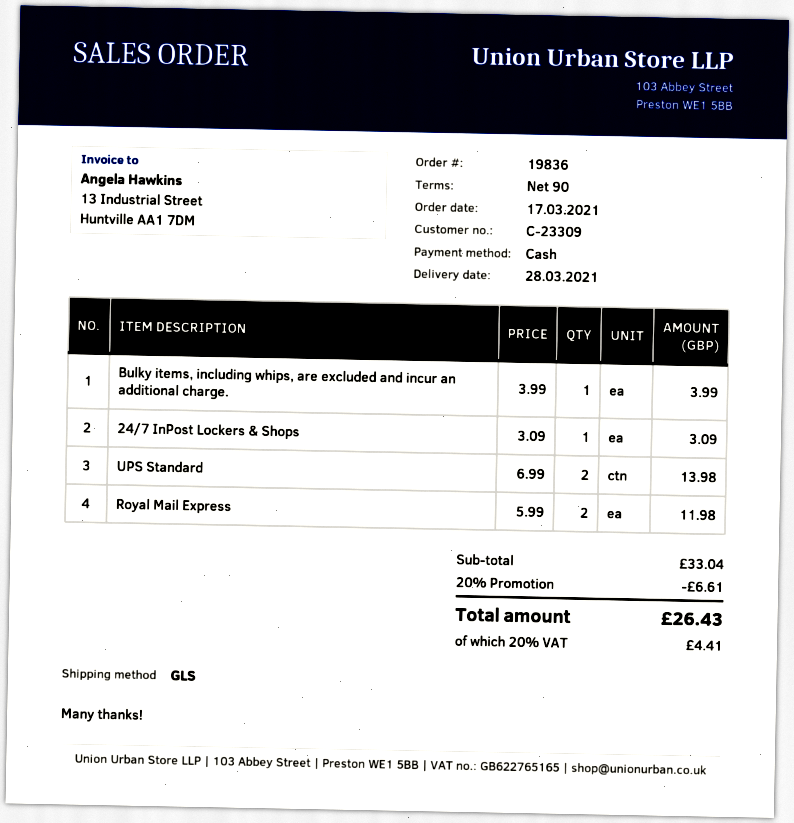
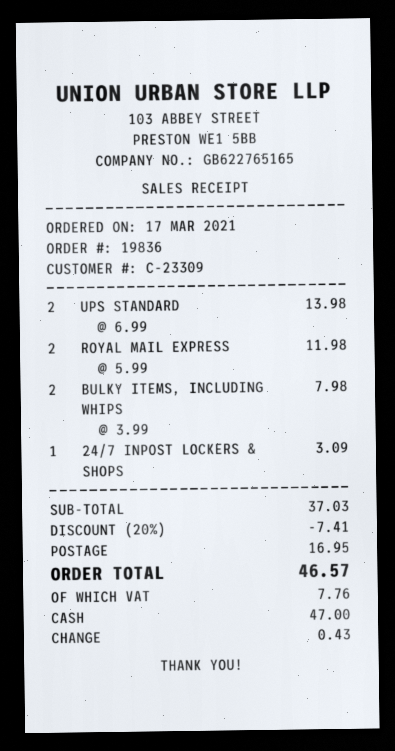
Bulky items, including whips, are excluded and incur an additional charge.: 1 x 3.99 = 3.99 -> 2 x 3.99 = 7.98
subtotal: 33.04 -> 37.03
discount: 20% = 6.61 -> 20% = 7.41
shipping: none -> 16.95
tax: 4.41 -> 7.76
total: 26.43 -> 46.57

